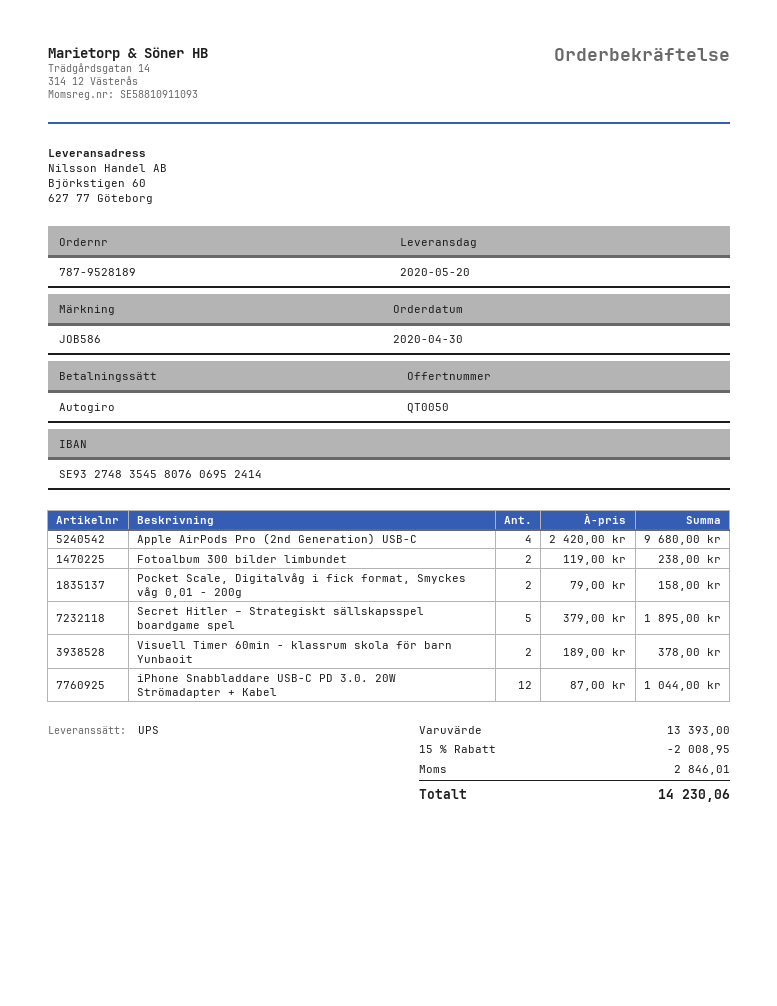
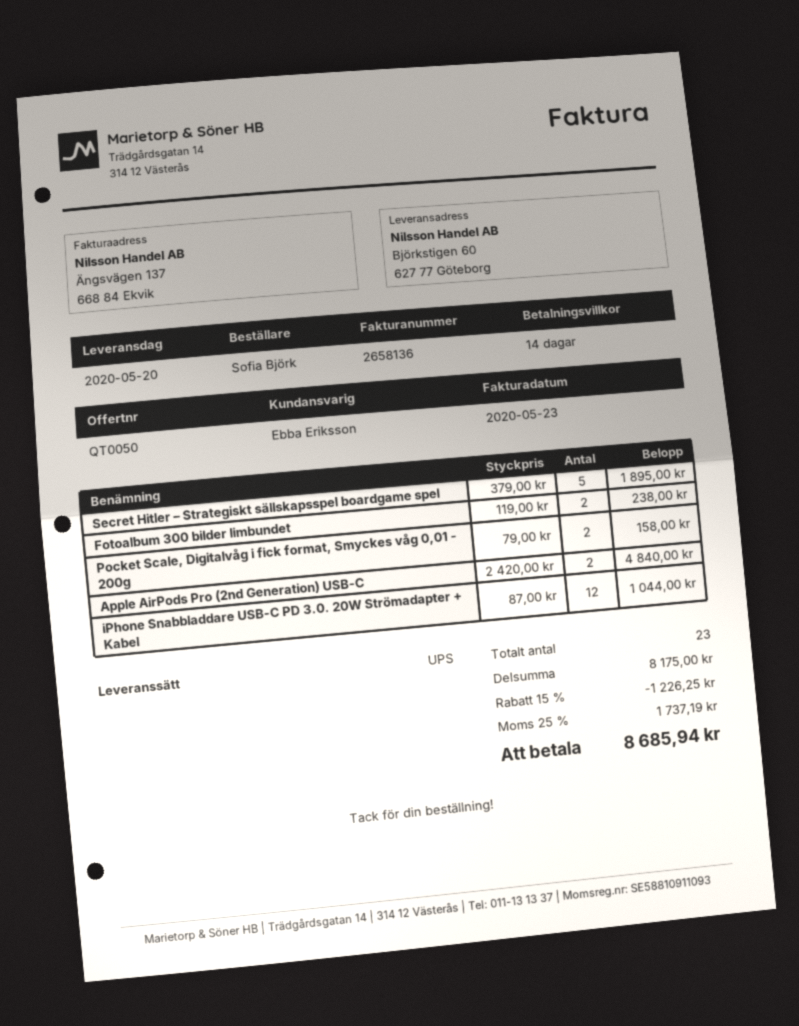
Apple AirPods Pro (2nd Generation) USB-C: 4 x 2420.00 = 9680.00 -> 2 x 2420.00 = 4840.00
Visuell Timer 60min - klassrum skola för barn Yunbaoit: 2 x 189.00 = 378.00 -> none
subtotal: 13393.00 -> 8175.00
discount: 15% = 2008.95 -> 15% = 1226.25
tax: 2846.01 -> 1737.19
total: 14230.06 -> 8685.94

